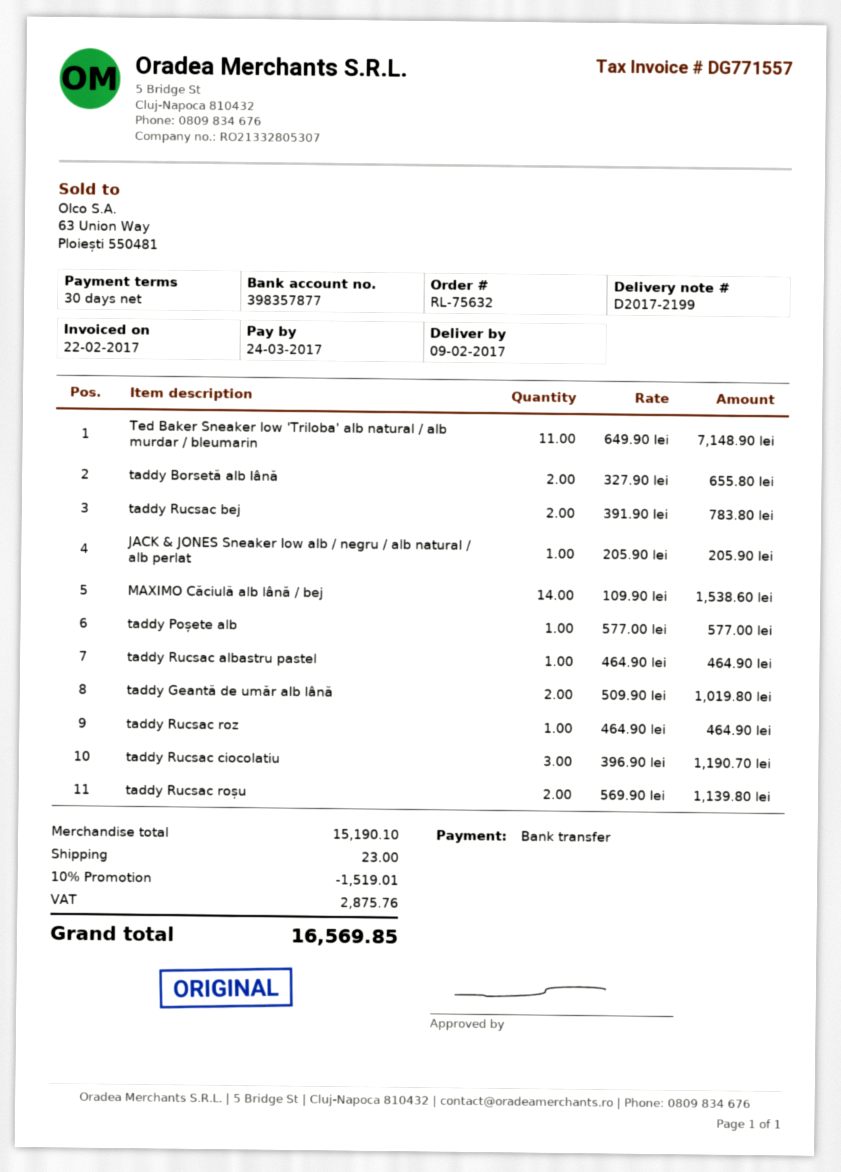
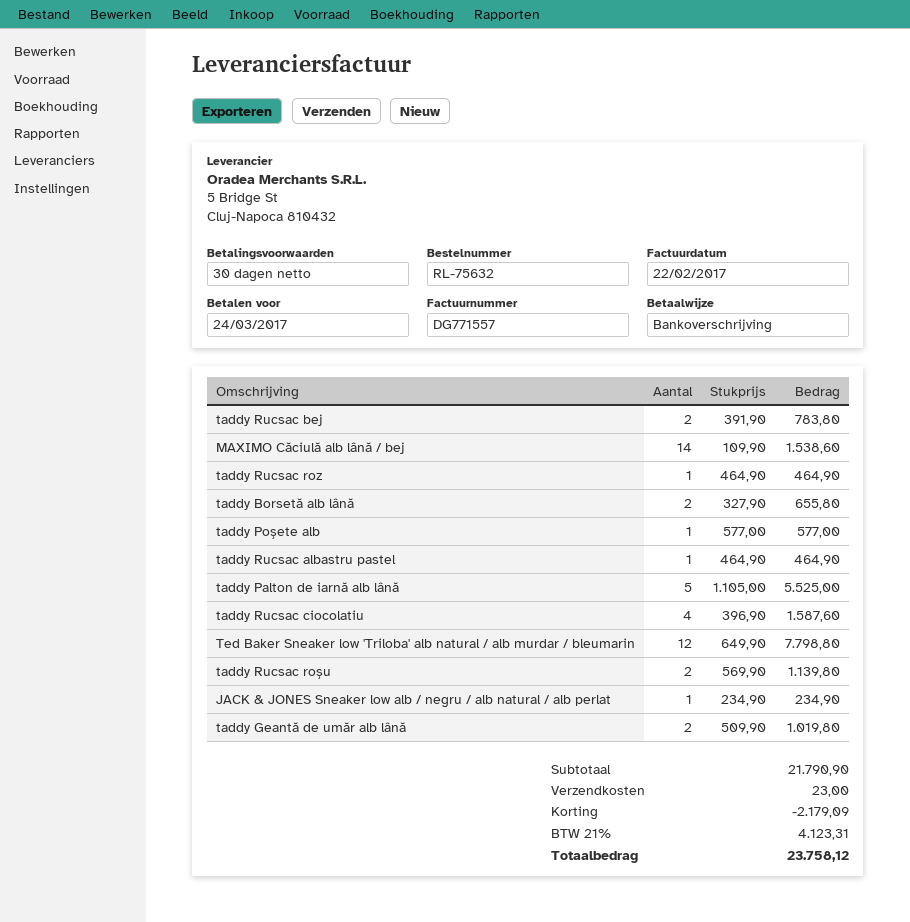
Ted Baker Sneaker low 'Triloba' alb natural / alb murdar / bleumarin: 11 x 649.90 = 7148.90 -> 12 x 649.90 = 7798.80
JACK & JONES Sneaker low alb / negru / alb natural / alb perlat: 1 x 205.90 = 205.90 -> 1 x 234.90 = 234.90
taddy Rucsac ciocolatiu: 3 x 396.90 = 1190.70 -> 4 x 396.90 = 1587.60
taddy Palton de iarnă alb lână: none -> 5 x 1105.00 = 5525.00
subtotal: 15190.10 -> 21790.90
discount: 1519.01 -> 2179.09
tax: 2875.76 -> 4123.31
total: 16569.85 -> 23758.12

